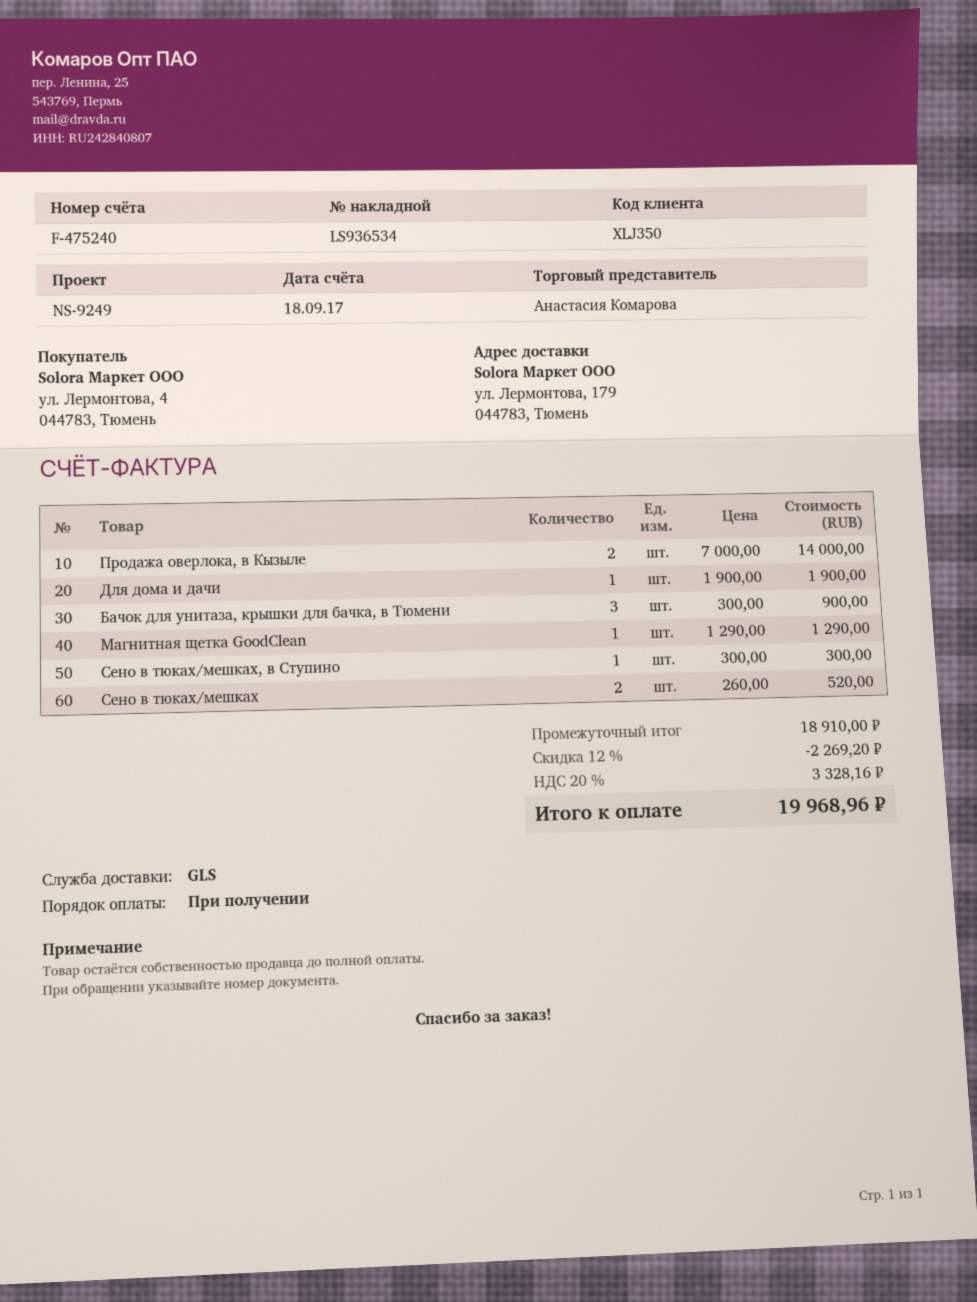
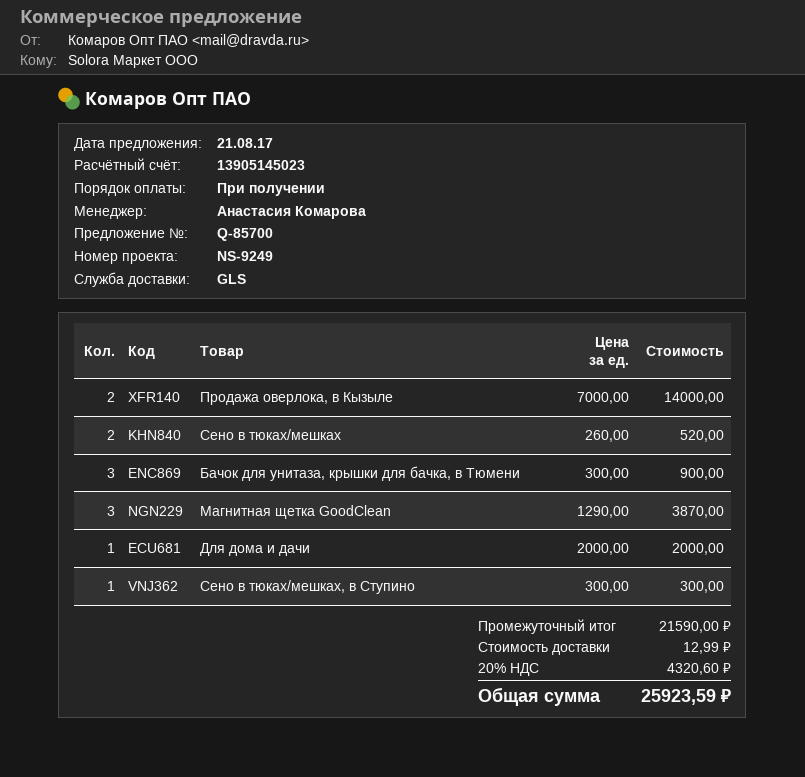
Для дома и дачи: 1 x 1900.00 = 1900.00 -> 1 x 2000.00 = 2000.00
Магнитная щетка GoodClean: 1 x 1290.00 = 1290.00 -> 3 x 1290.00 = 3870.00
subtotal: 18910.00 -> 21590.00
discount: 12% = 2269.20 -> none
shipping: none -> 12.99
tax: 20% = 3328.16 -> 20% = 4320.60
total: 19968.96 -> 25923.59

